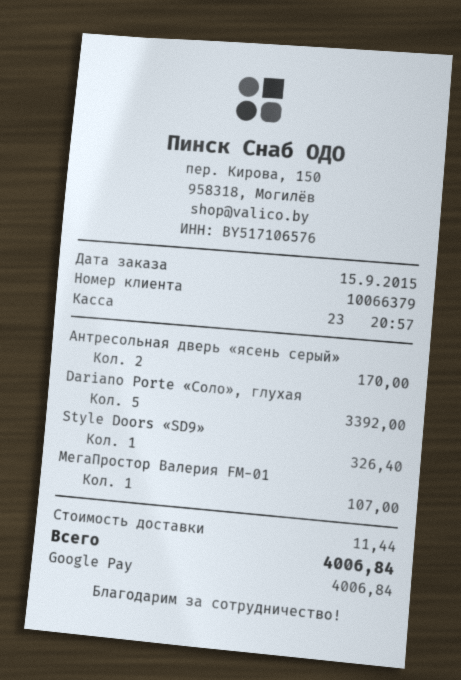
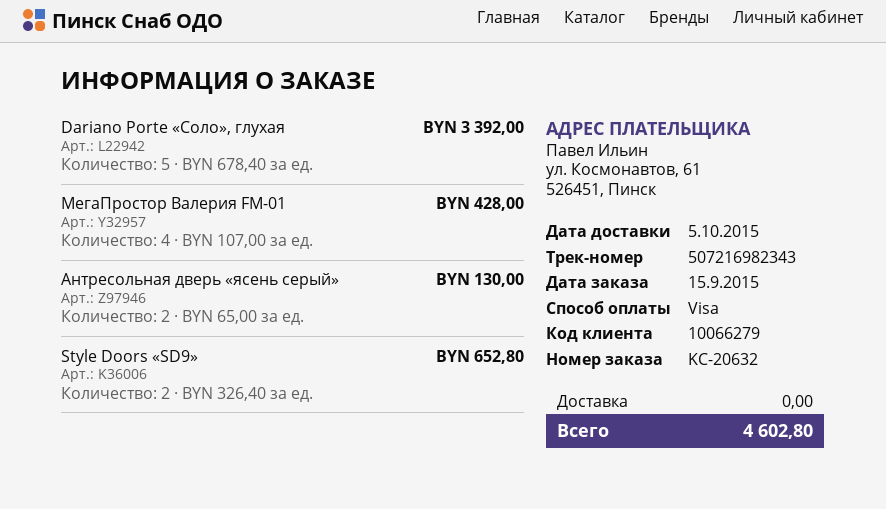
customer number: 10066379 -> 10066279
payment method: Google Pay -> Visa
Антресольная дверь «ясень серый»: 2 for 170.00 -> 2 for 130.00
Style Doors «SD9»: 1 for 326.40 -> 2 for 652.80
МегаПростор Валерия FM-01: 1 for 107.00 -> 4 for 428.00
shipping: 11.44 -> 0.00
total: 4006.84 -> 4602.80

